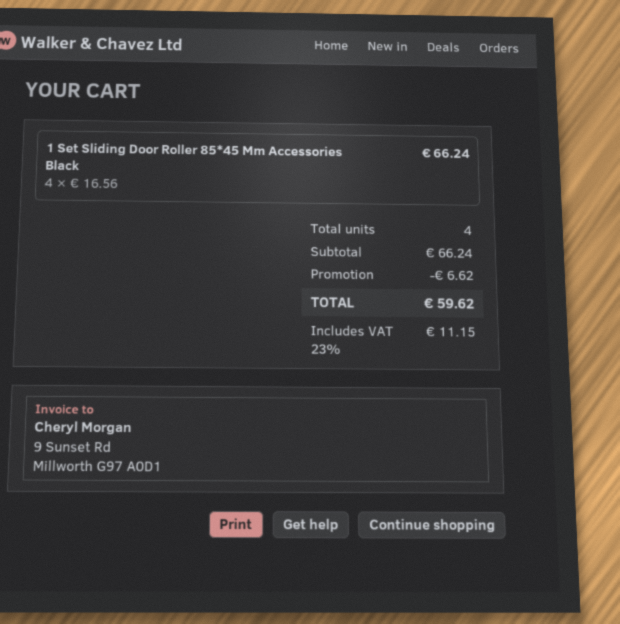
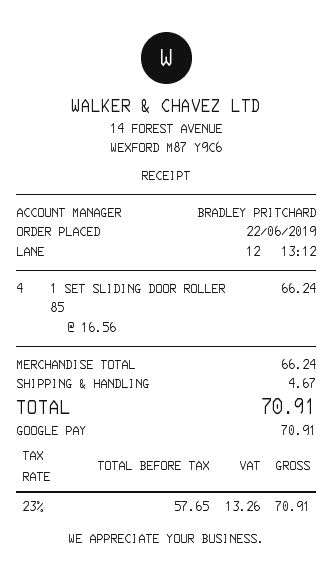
discount: 6.62 -> none
shipping: none -> 4.67
tax: 23% = 11.15 -> 23% = 13.26
total: 59.62 -> 70.91

